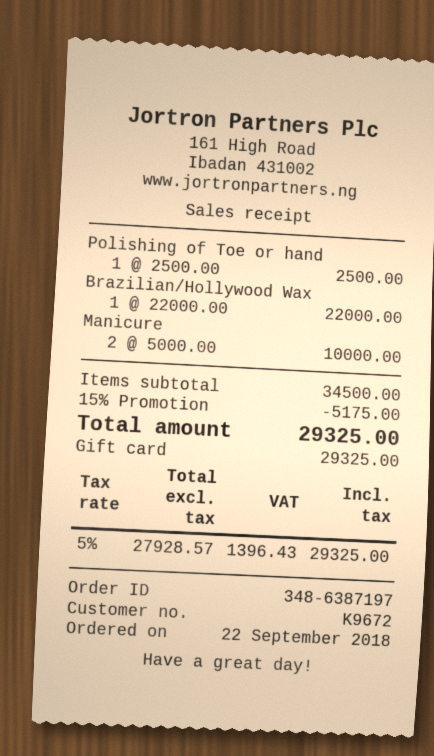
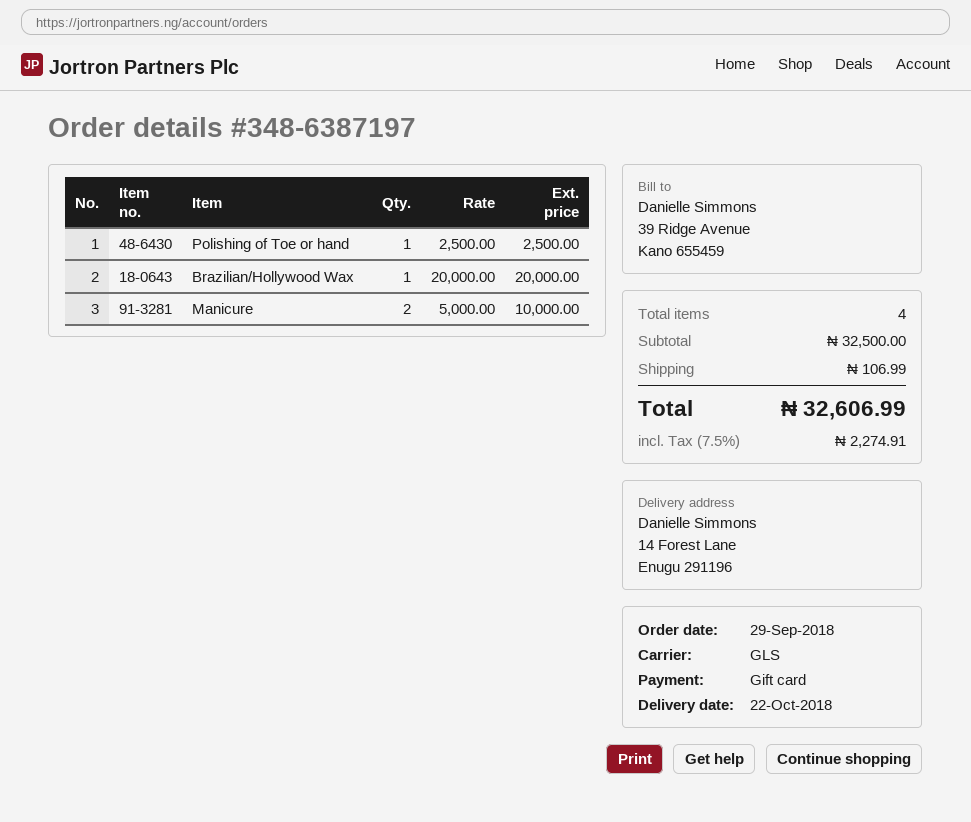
order date: 2018-09-22 -> 2018-09-29
Brazilian/Hollywood Wax: 1 x 22000.00 = 22000.00 -> 1 x 20000.00 = 20000.00
subtotal: 34500.00 -> 32500.00
discount: 15% = 5175.00 -> none
shipping: none -> 106.99
tax: 5% = 1396.43 -> 7.5% = 2274.91
total: 29325.00 -> 32606.99

